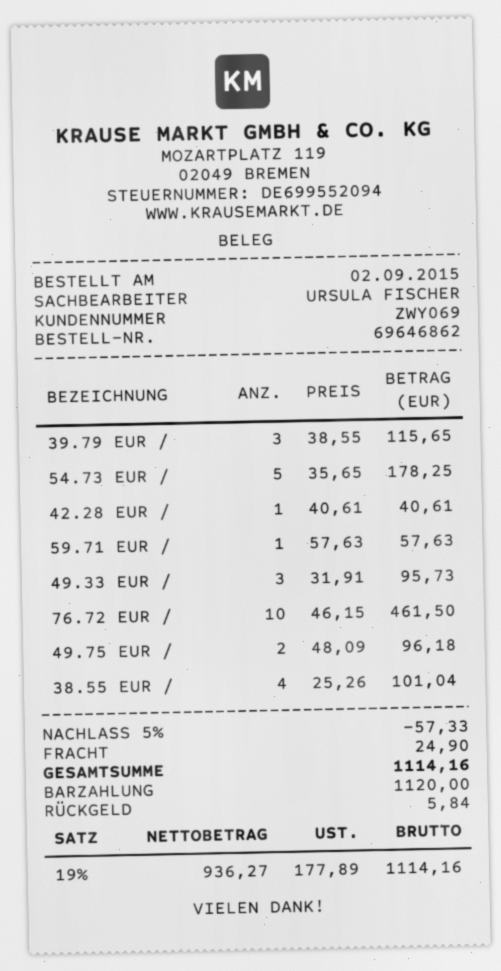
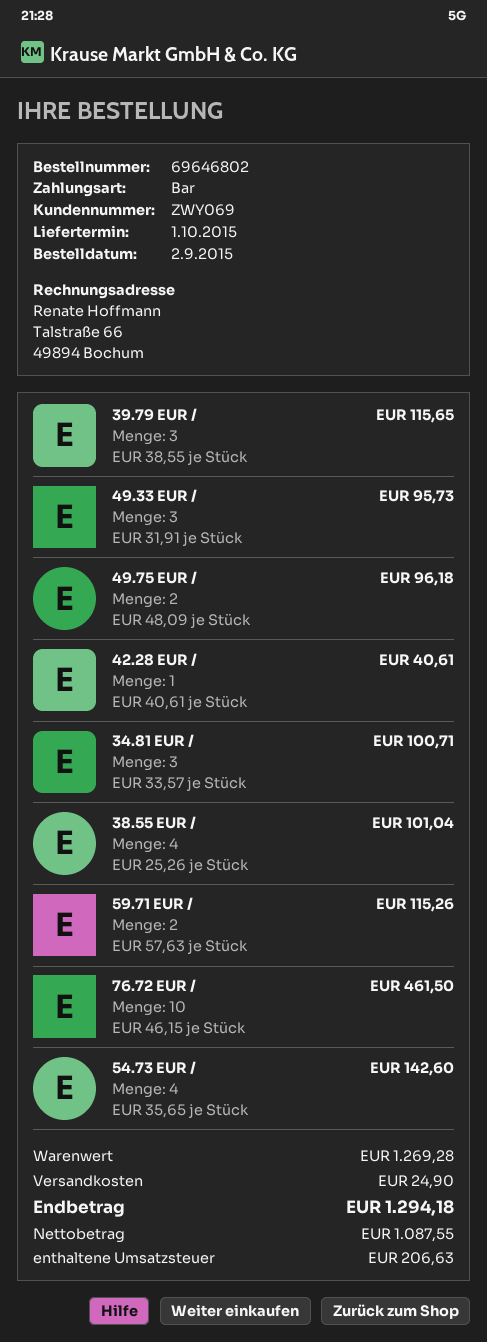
order number: 69646862 -> 69646802
54.73 EUR /: 5 x 35.65 = 178.25 -> 4 x 35.65 = 142.60
59.71 EUR /: 1 x 57.63 = 57.63 -> 2 x 57.63 = 115.26
34.81 EUR /: none -> 3 x 33.57 = 100.71
discount: 5% = 57.33 -> none
net: 936.27 -> 1087.55
tax: 177.89 -> 206.63
total: 1114.16 -> 1294.18

